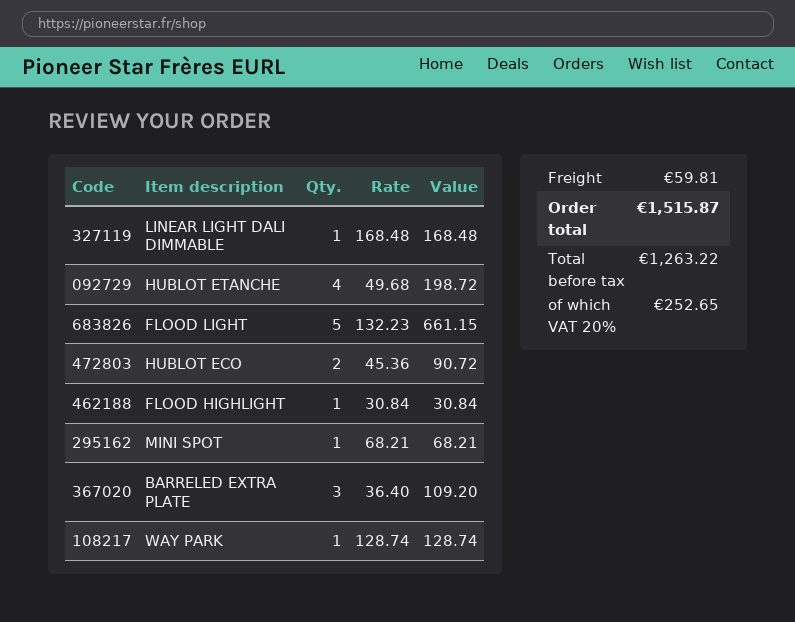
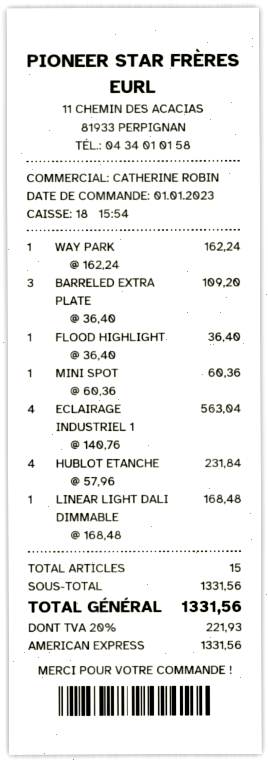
HUBLOT ETANCHE: 4 x 49.68 = 198.72 -> 4 x 57.96 = 231.84
FLOOD LIGHT: 5 x 132.23 = 661.15 -> none
HUBLOT ECO: 2 x 45.36 = 90.72 -> none
FLOOD HIGHLIGHT: 1 x 30.84 = 30.84 -> 1 x 36.40 = 36.40
MINI SPOT: 1 x 68.21 = 68.21 -> 1 x 60.36 = 60.36
WAY PARK: 1 x 128.74 = 128.74 -> 1 x 162.24 = 162.24
ECLAIRAGE INDUSTRIEL 1: none -> 4 x 140.76 = 563.04
shipping: 59.81 -> none
tax: 20% = 252.65 -> 20% = 221.93
total: 1515.87 -> 1331.56

